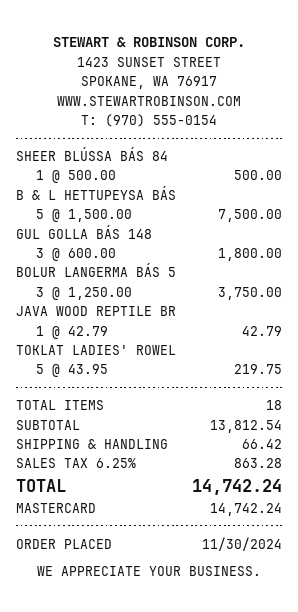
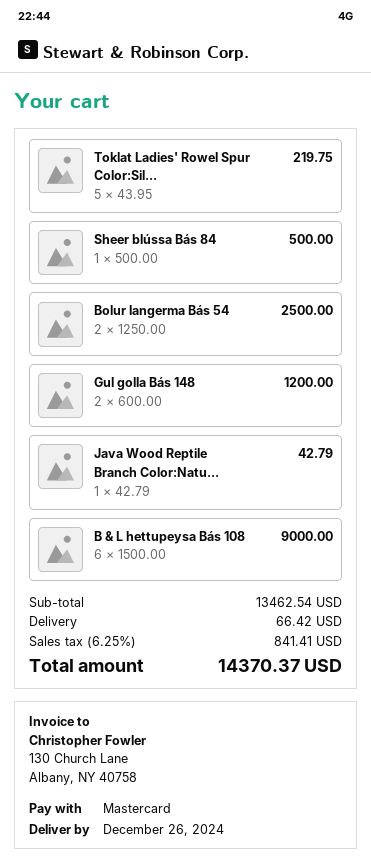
B & L HETTUPEYSA BÁS: 5 x 1500.00 = 7500.00 -> 6 x 1500.00 = 9000.00
GUL GOLLA BÁS 148: 3 x 600.00 = 1800.00 -> 2 x 600.00 = 1200.00
BOLUR LANGERMA BÁS 5: 3 x 1250.00 = 3750.00 -> 2 x 1250.00 = 2500.00
subtotal: 13812.54 -> 13462.54
tax: 6.25% = 863.28 -> 6.25% = 841.41
total: 14742.24 -> 14370.37

